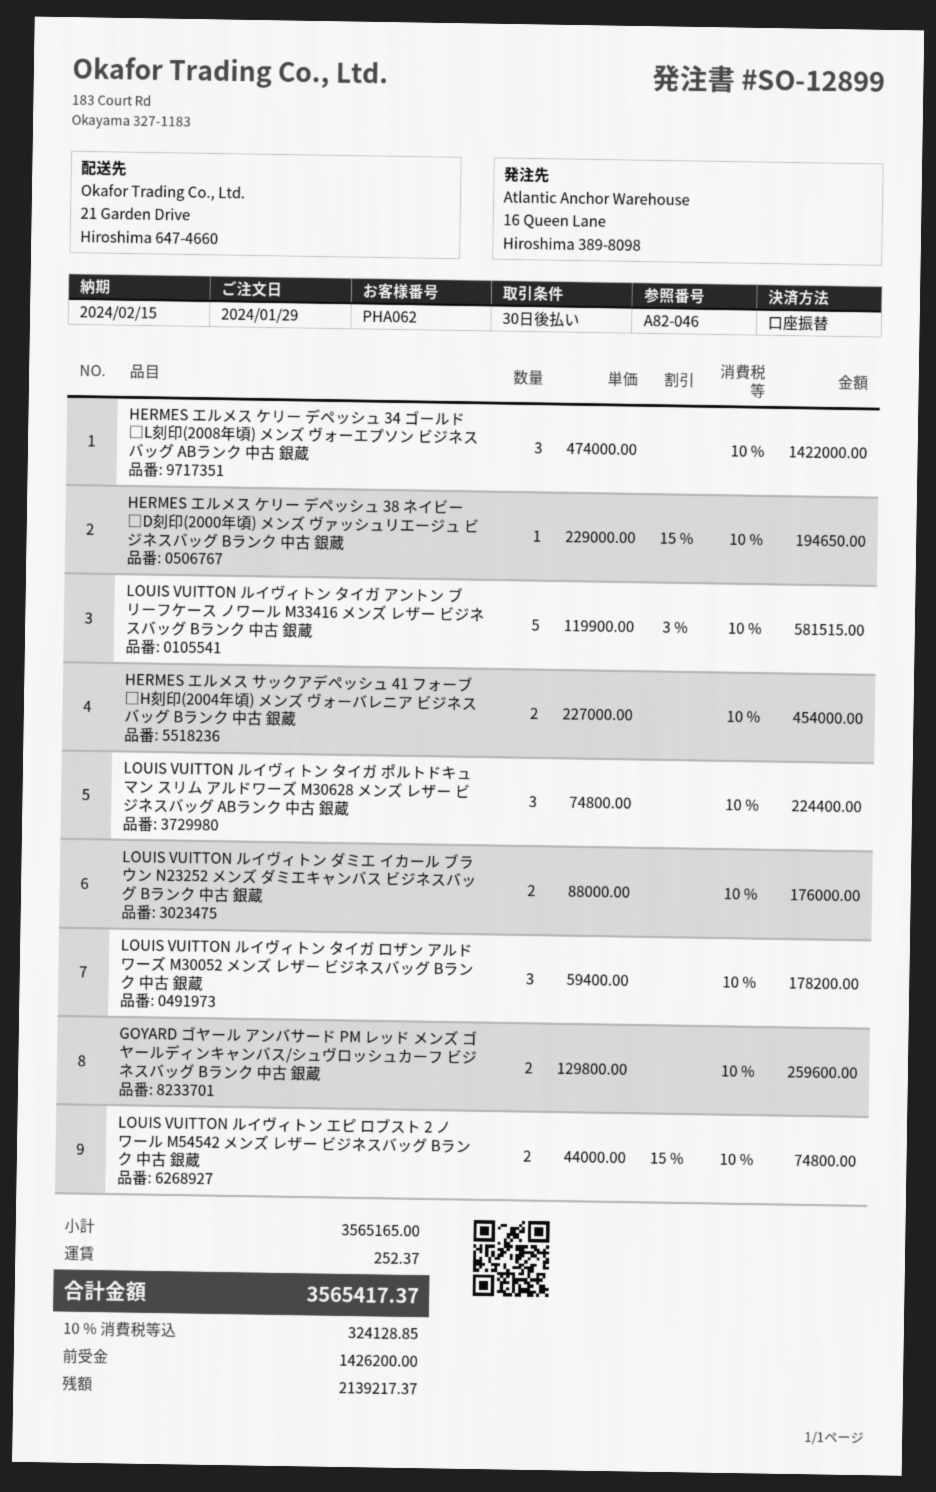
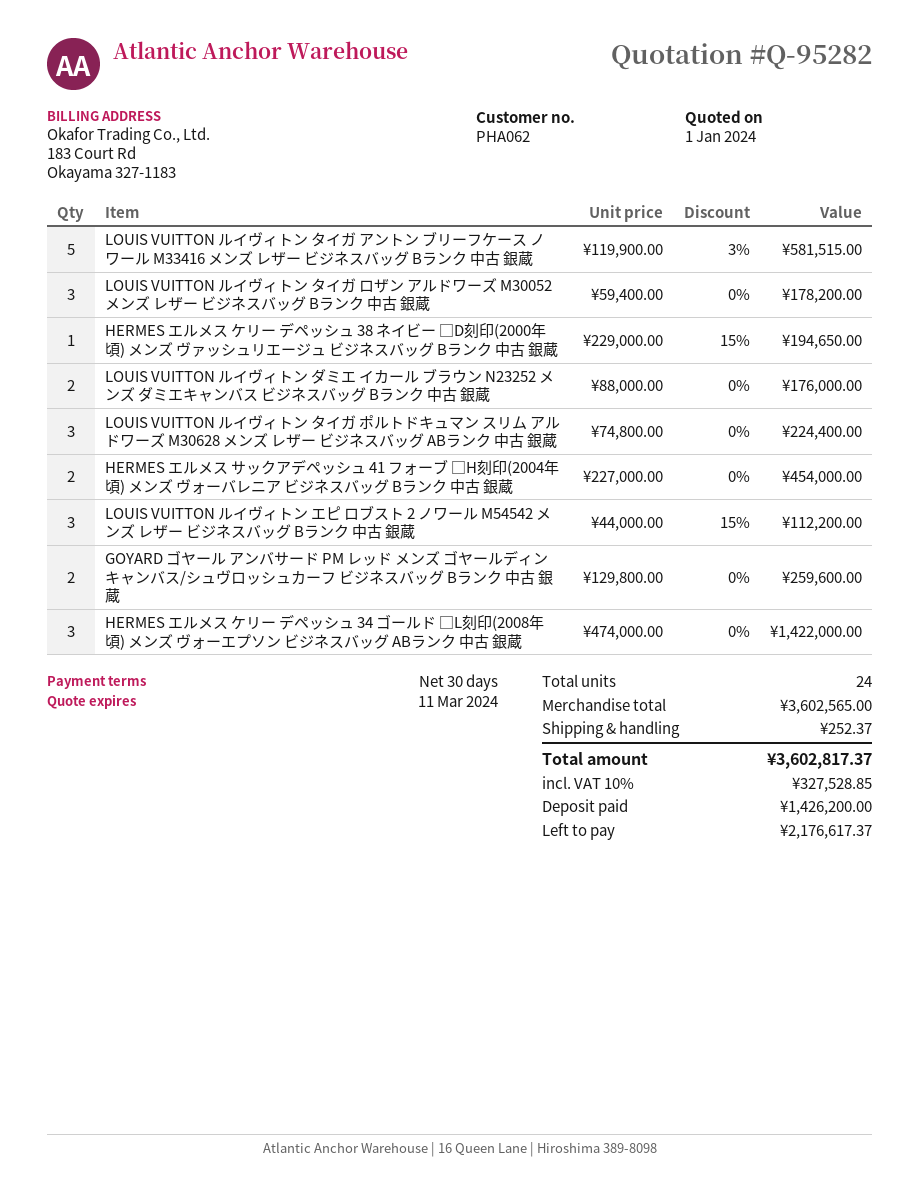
LOUIS VUITTON ルイヴィトン エピ ロブスト 2 ノワール M54542 メンズ レザー ビジネスバッグ Bランク 中古 銀蔵: 2 x 44000.00 - 15% = 74800.00 -> 3 x 44000.00 - 15% = 112200.00
subtotal: 3565165.00 -> 3602565.00
tax: 10% = 324128.85 -> 10% = 327528.85
total: 3565417.37 -> 3602817.37
balance: 2139217.37 -> 2176617.37

